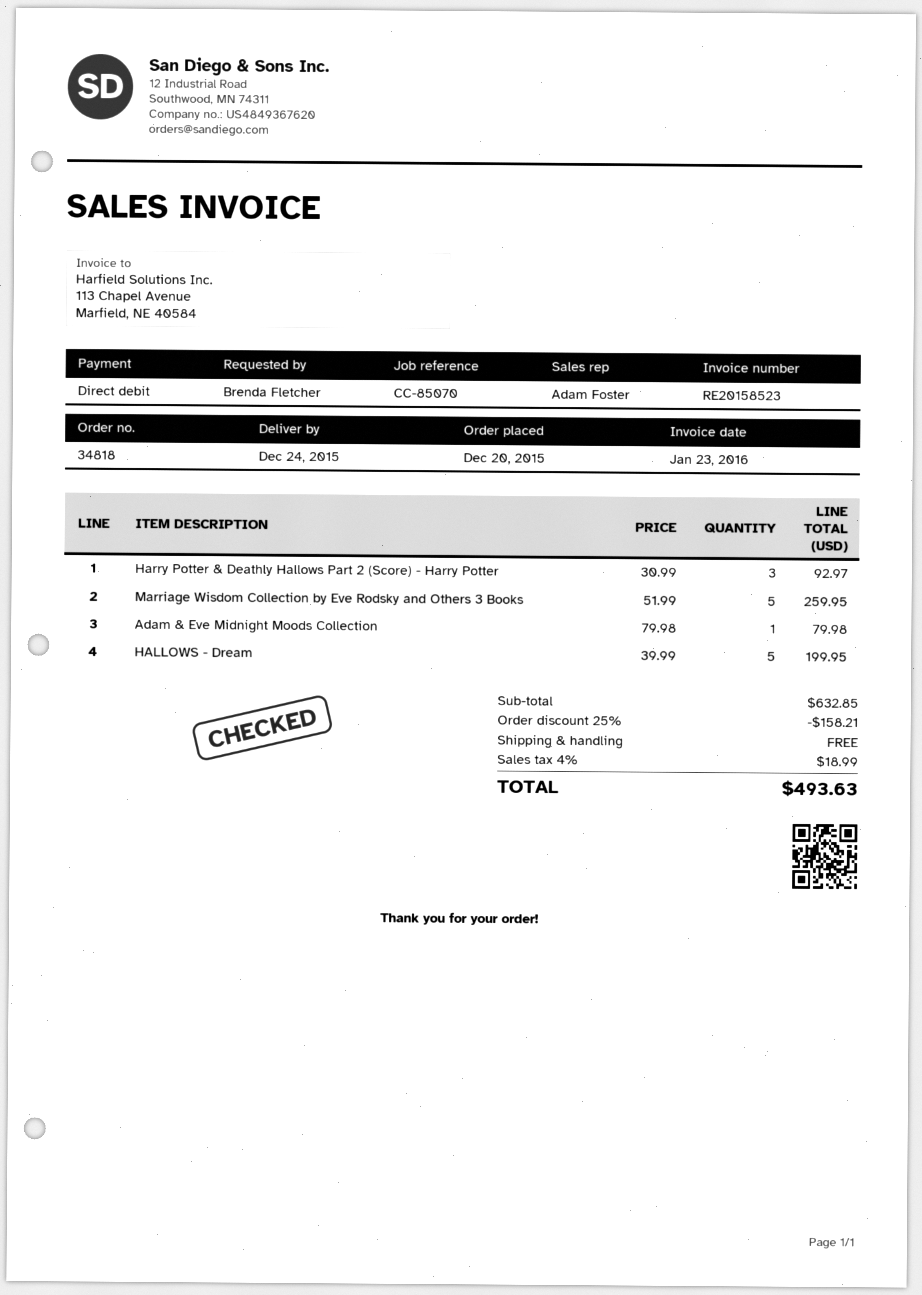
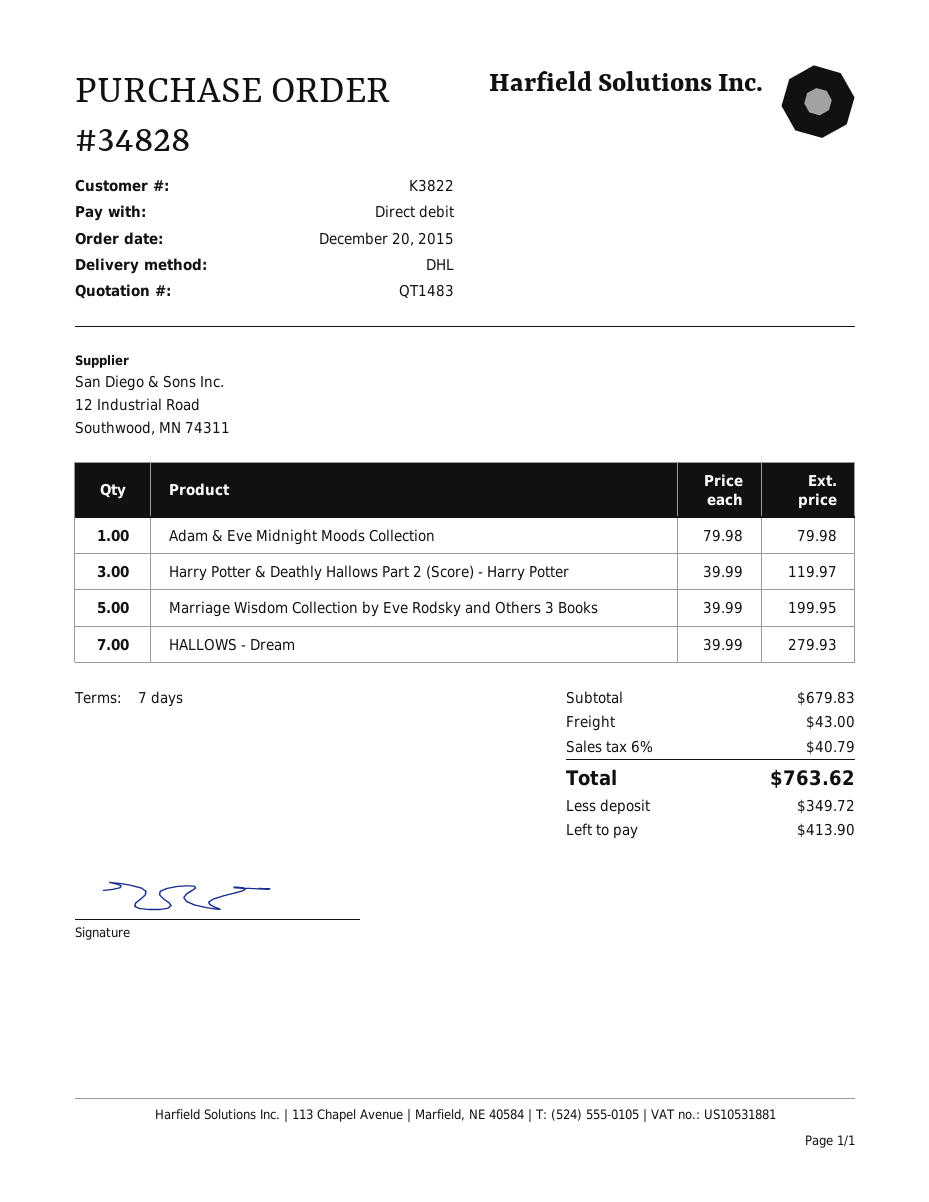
order number: 34818 -> 34828
Harry Potter & Deathly Hallows Part 2 (Score) - Harry Potter: 3 x 30.99 = 92.97 -> 3 x 39.99 = 119.97
Marriage Wisdom Collection by Eve Rodsky and Others 3 Books: 5 x 51.99 = 259.95 -> 5 x 39.99 = 199.95
HALLOWS - Dream: 5 x 39.99 = 199.95 -> 7 x 39.99 = 279.93
subtotal: 632.85 -> 679.83
discount: 25% = 158.21 -> none
shipping: 0.00 -> 43.00
tax: 4% = 18.99 -> 6% = 40.79
total: 493.63 -> 763.62

